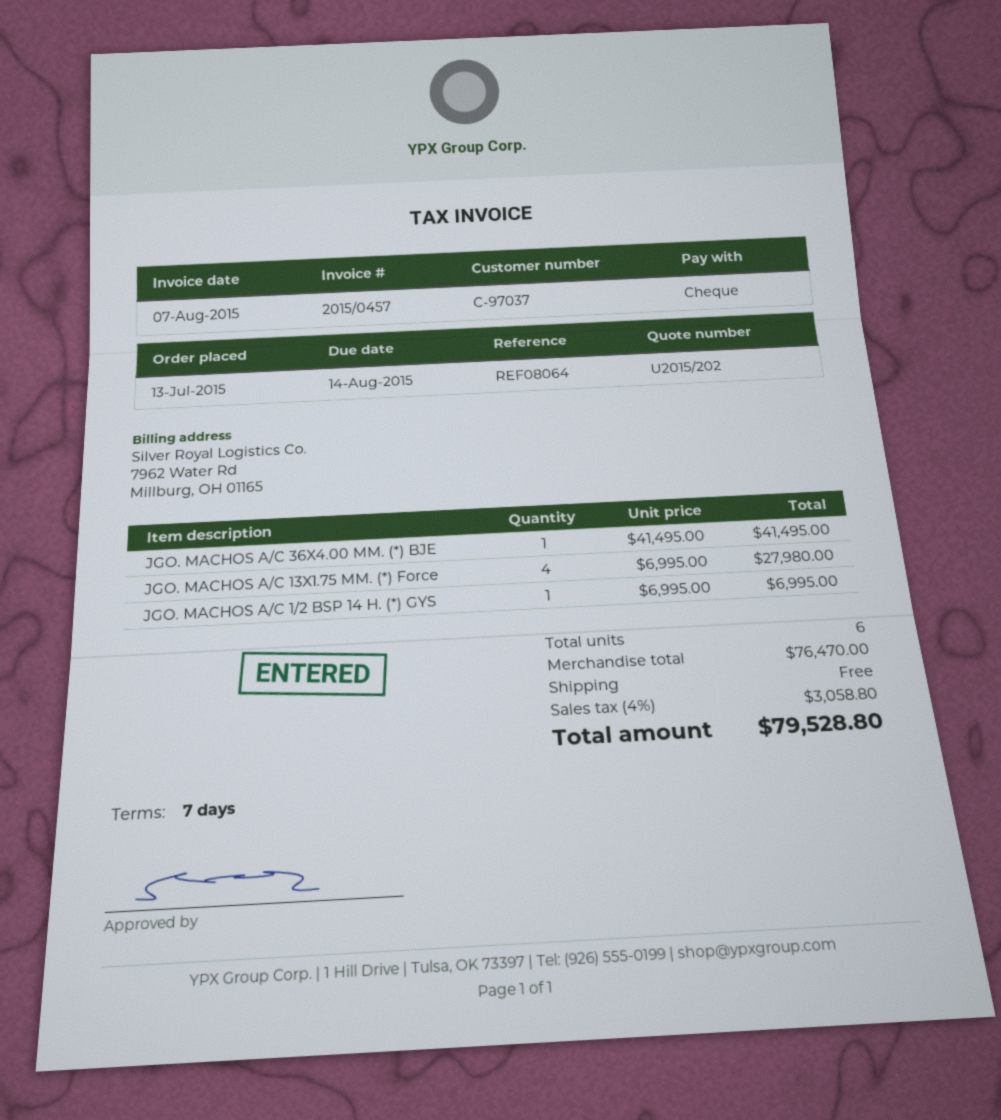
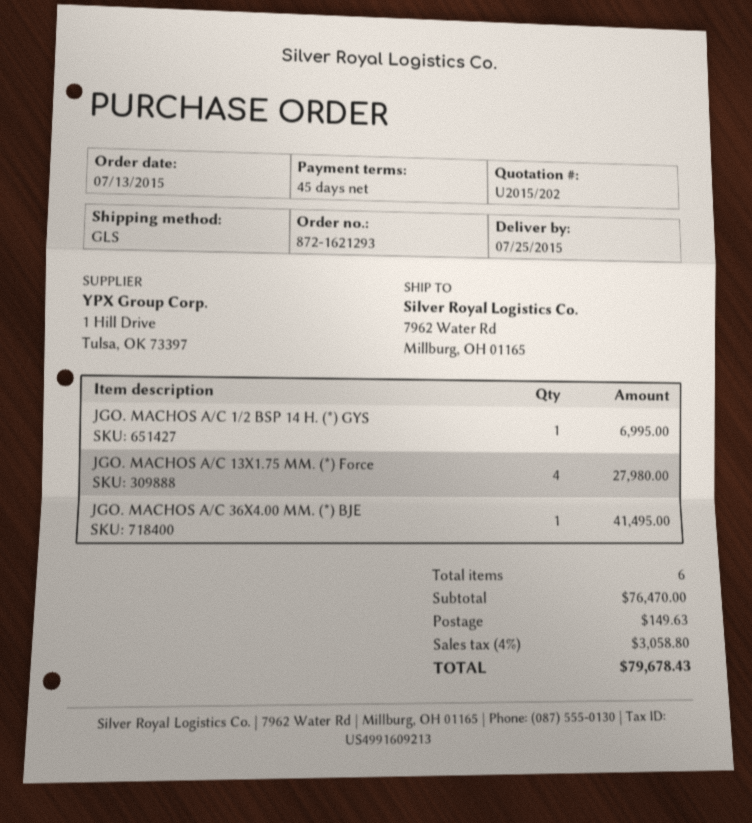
payment terms: 7 days -> 45 days
shipping: 0.00 -> 149.63
total: 79528.80 -> 79678.43

